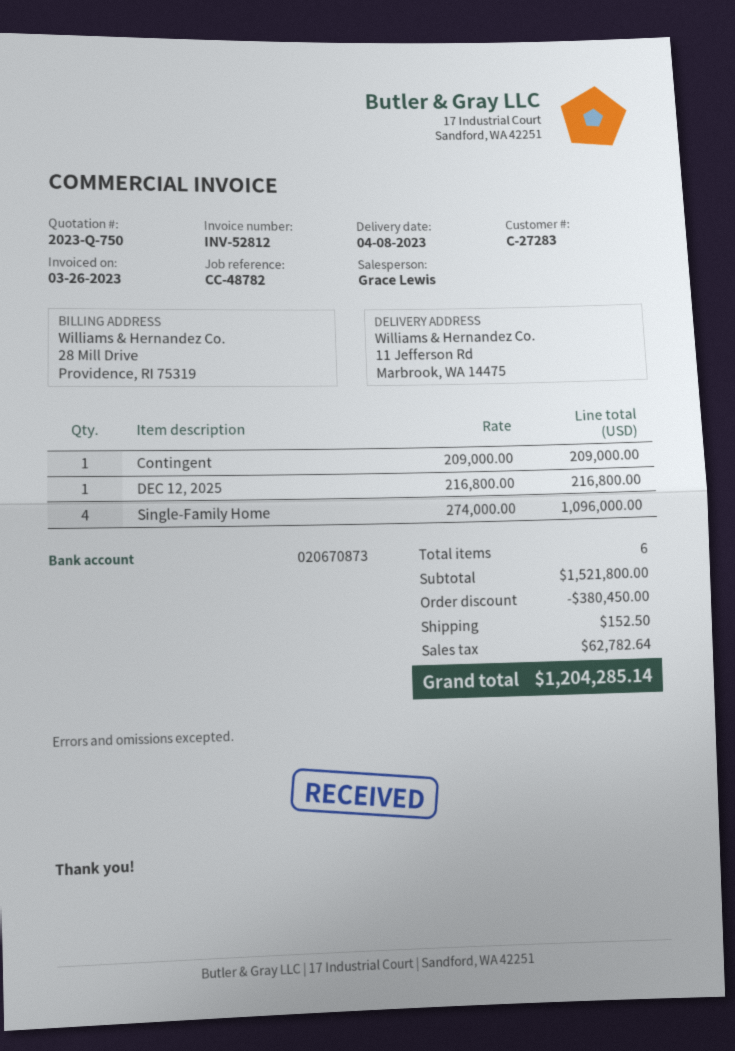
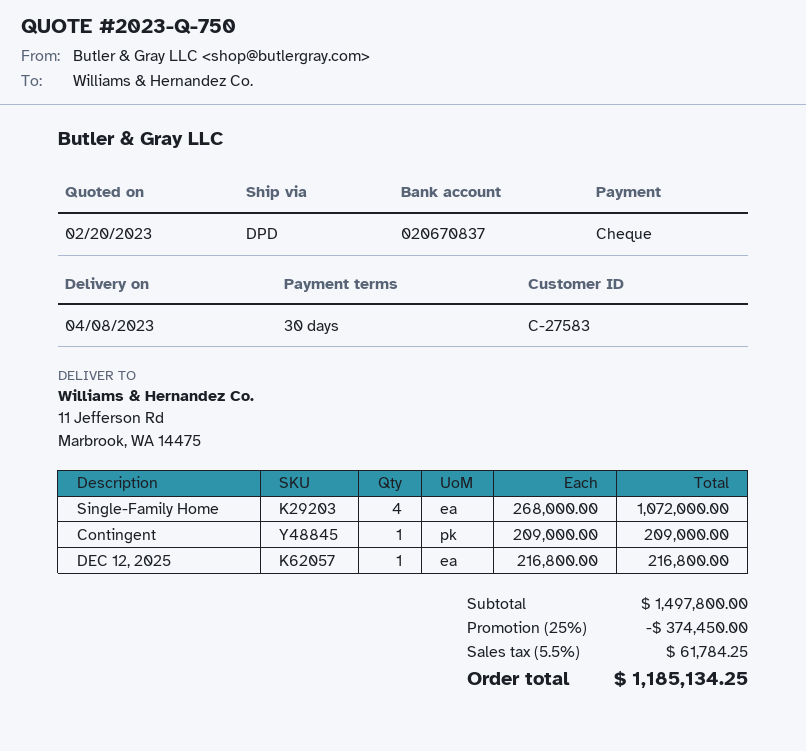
customer number: C-27283 -> C-27583
bank account: 020670873 -> 020670837
Single-Family Home: 4 x 274000.00 = 1096000.00 -> 4 x 268000.00 = 1072000.00
subtotal: 1521800.00 -> 1497800.00
discount: 380450.00 -> 374450.00
shipping: 152.50 -> none
tax: 62782.64 -> 61784.25
total: 1204285.14 -> 1185134.25

